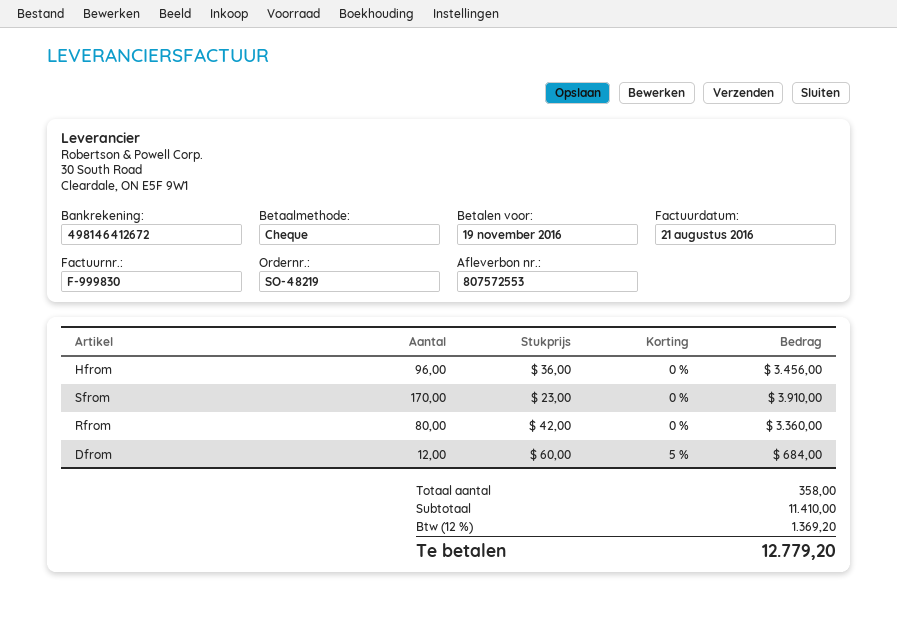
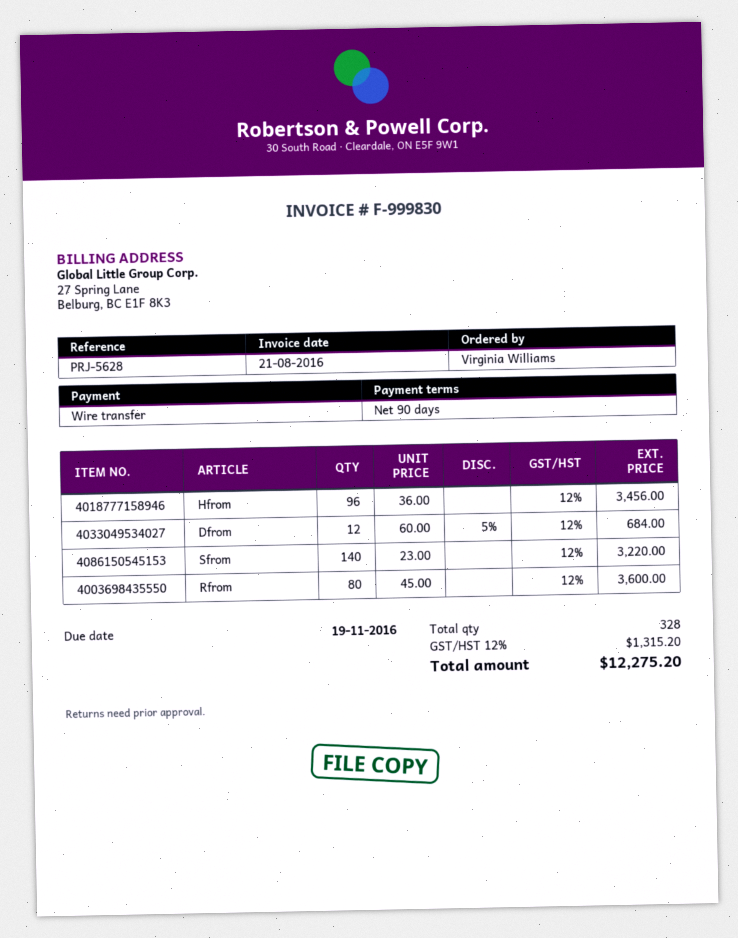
payment method: cheque -> bank transfer
Sfrom: 170 x 23.00 = 3910.00 -> 140 x 23.00 = 3220.00
Rfrom: 80 x 42.00 = 3360.00 -> 80 x 45.00 = 3600.00
total quantity: 358 -> 328
tax: 12% = 1369.20 -> 12% = 1315.20
total: 12779.20 -> 12275.20

